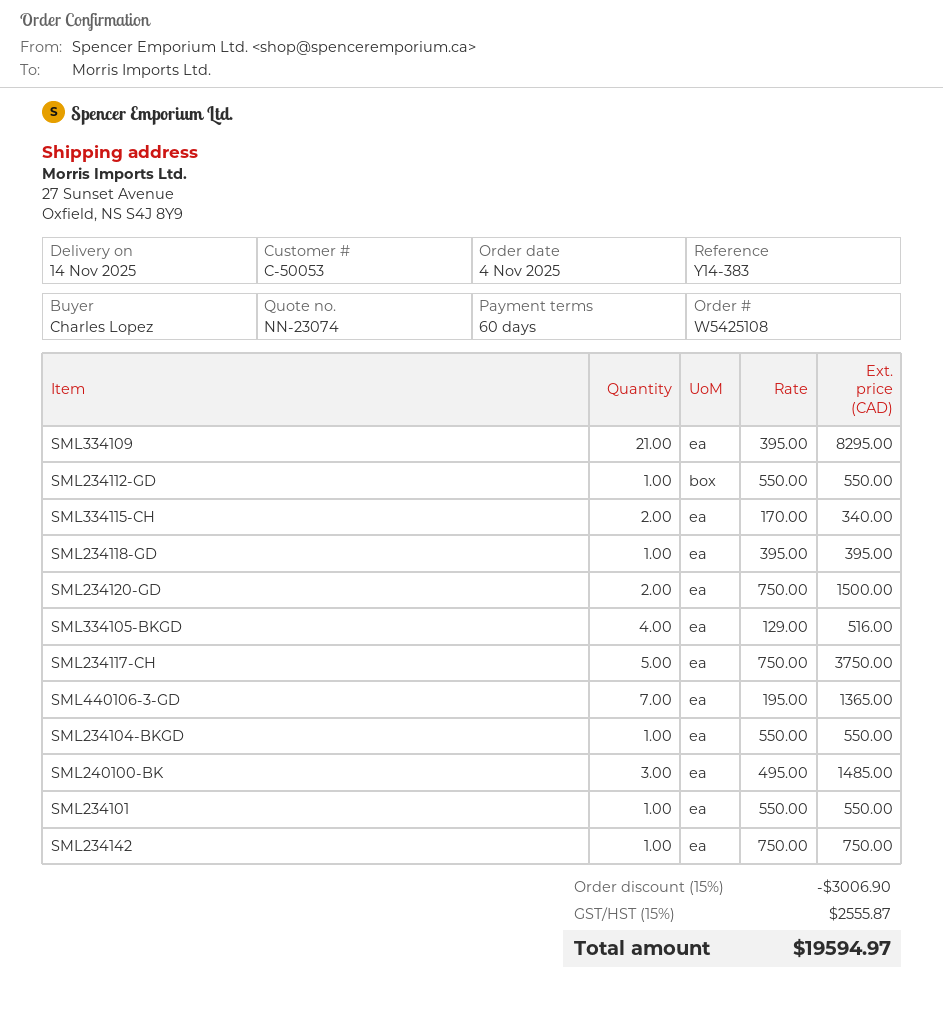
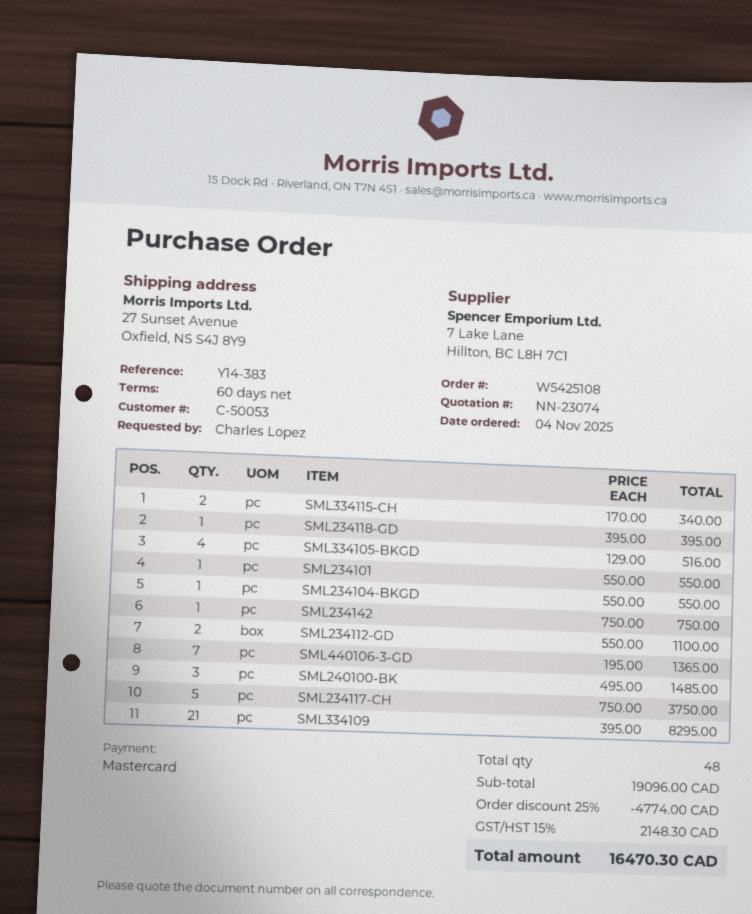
SML234112-GD: 1 x 550.00 = 550.00 -> 2 x 550.00 = 1100.00
SML234120-GD: 2 x 750.00 = 1500.00 -> none
discount: 15% = 3006.90 -> 25% = 4774.00
tax: 15% = 2555.87 -> 15% = 2148.30
total: 19594.97 -> 16470.30

